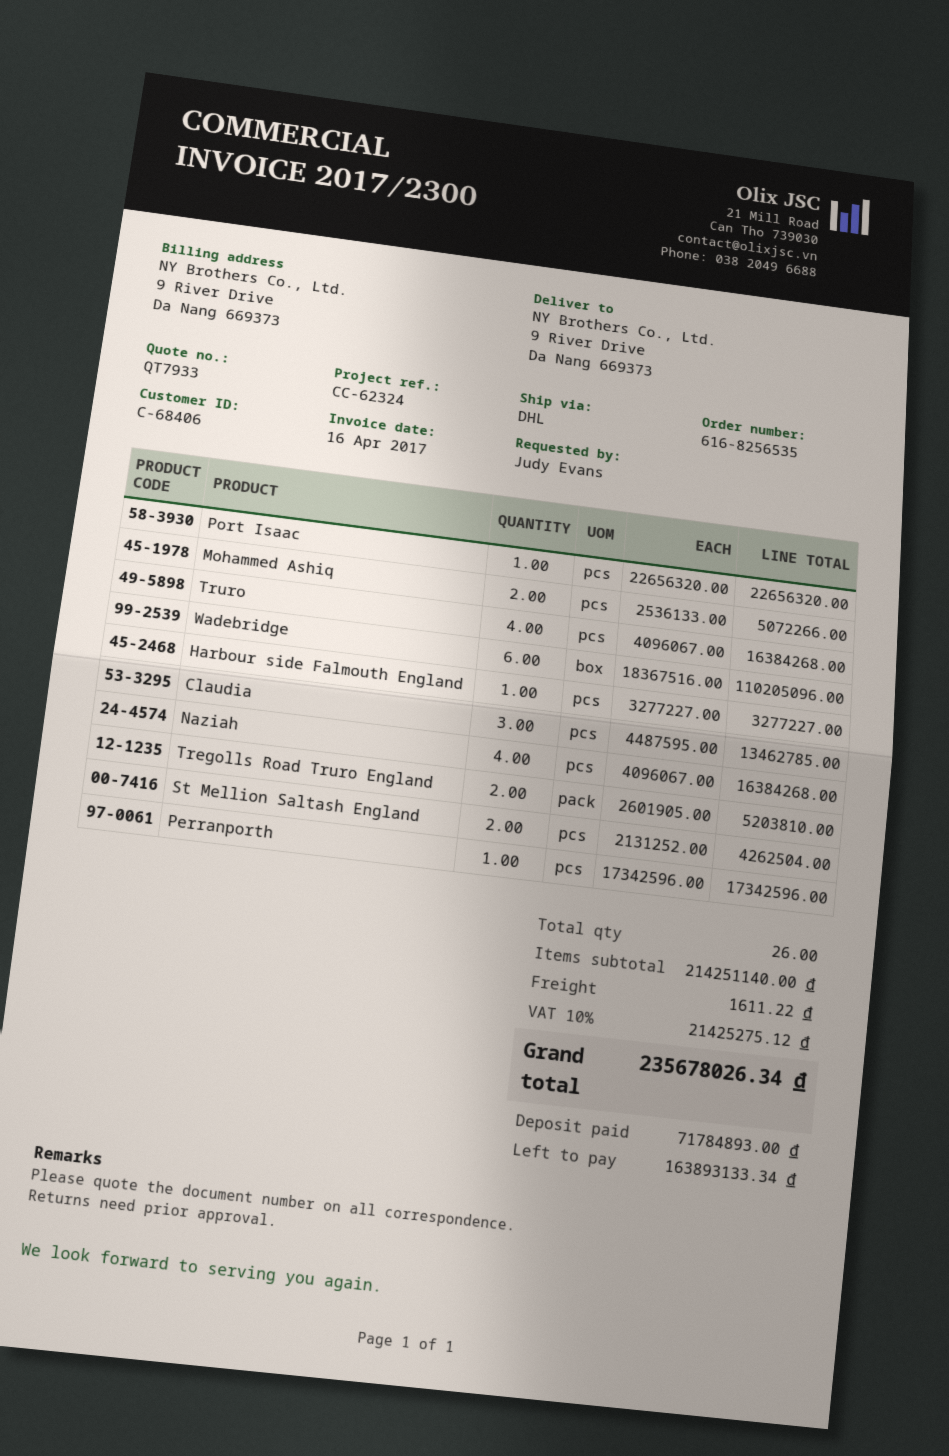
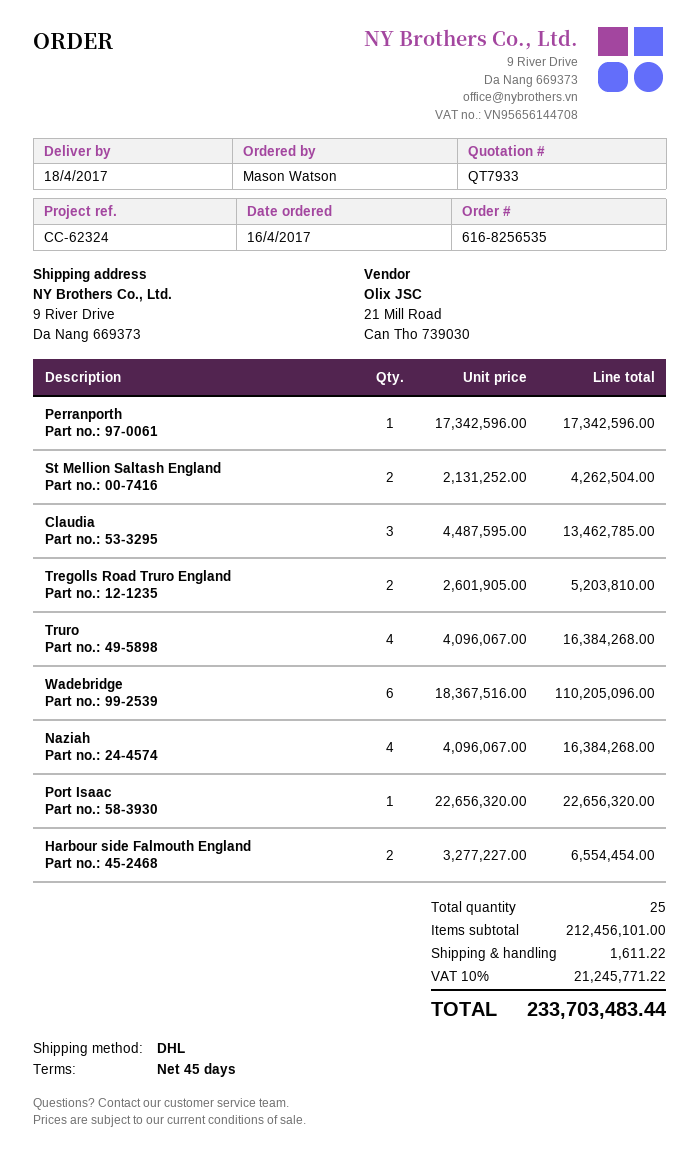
ordered by: Judy Evans -> Mason Watson
Mohammed Ashiq: 2 x 2536133.00 = 5072266.00 -> none
Harbour side Falmouth England: 1 x 3277227.00 = 3277227.00 -> 2 x 3277227.00 = 6554454.00
total quantity: 26 -> 25
subtotal: 214251140.00 -> 212456101.00
tax: 10% = 21425275.12 -> 10% = 21245771.22
total: 235678026.34 -> 233703483.44

